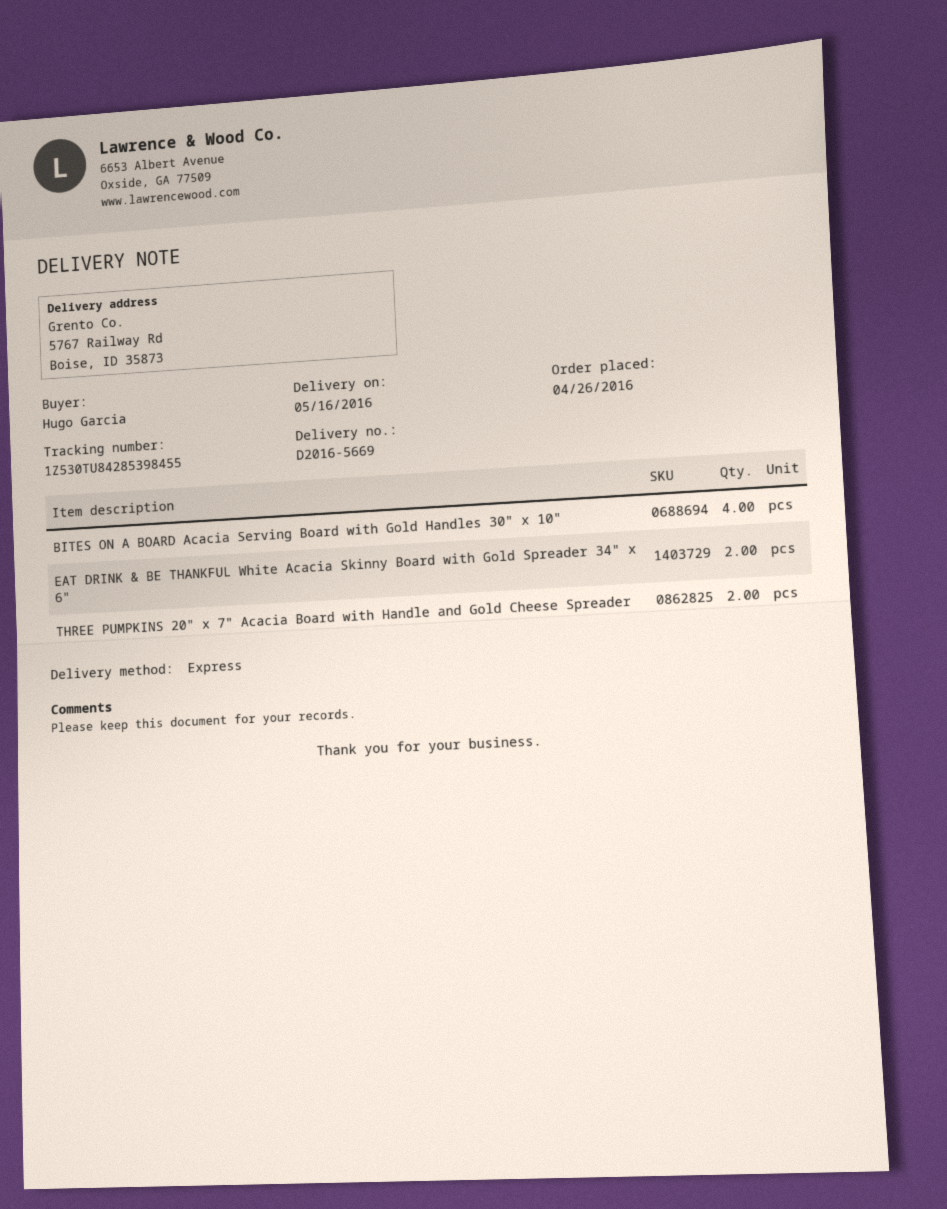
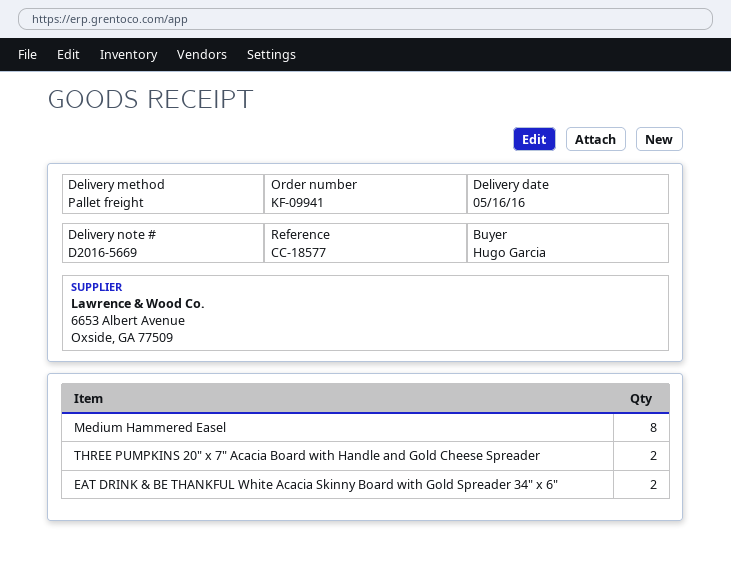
shipping method: express -> pallet freight
BITES ON A BOARD Acacia Serving Board with Gold Handles 30" x 10": 4 -> none
Medium Hammered Easel: none -> 8

